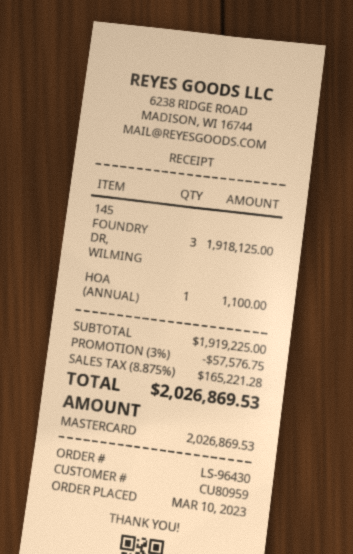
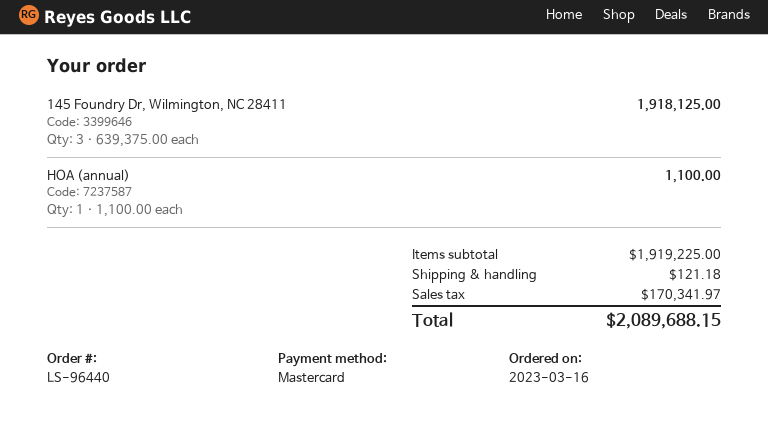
order number: LS-96430 -> LS-96440
order date: 2023-03-10 -> 2023-03-16
discount: 3% = 57576.75 -> none
shipping: none -> 121.18
tax: 165221.28 -> 170341.97
total: 2026869.53 -> 2089688.15

